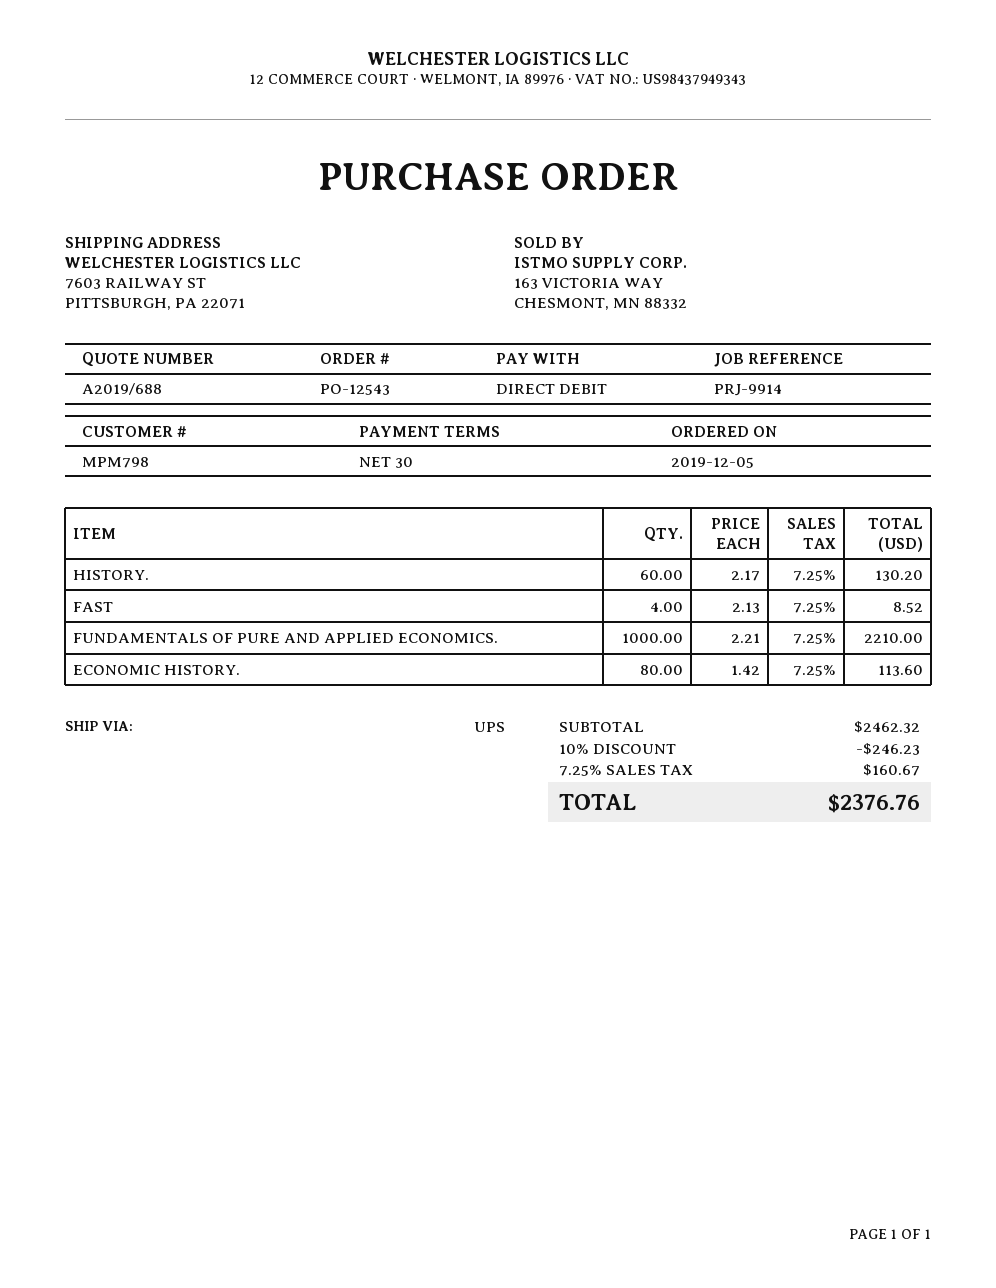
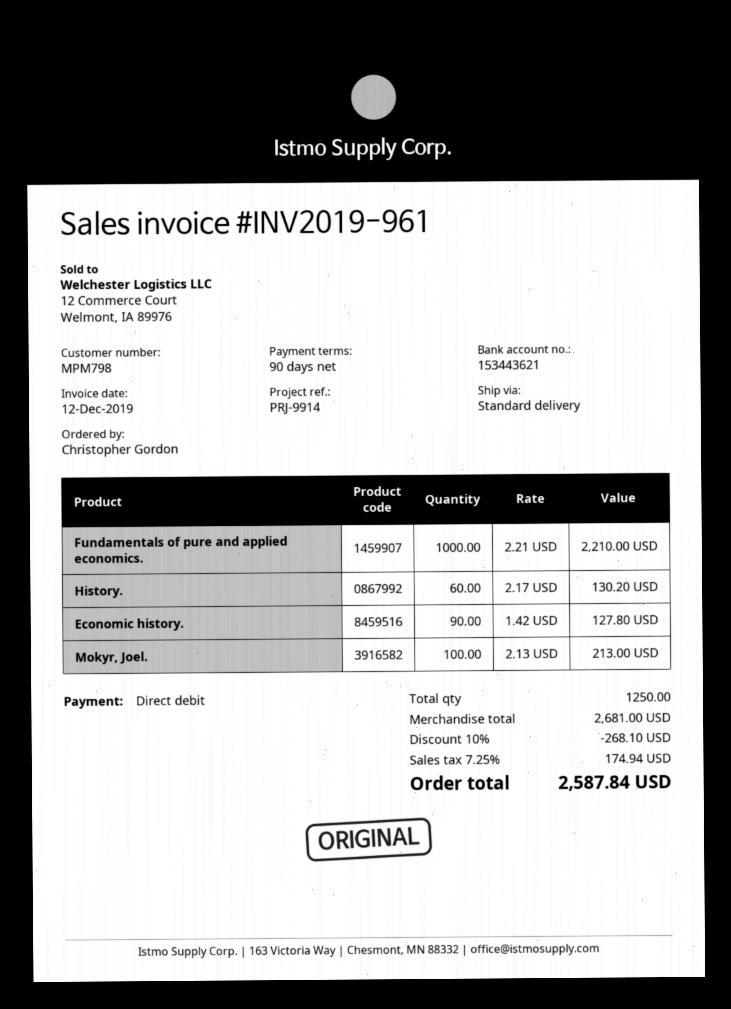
payment terms: 30 days -> 90 days
shipping method: UPS -> standard
FAST: 4 x 2.13 = 8.52 -> none
ECONOMIC HISTORY.: 80 x 1.42 = 113.60 -> 90 x 1.42 = 127.80
Mokyr, Joel.: none -> 100 x 2.13 = 213.00
subtotal: 2462.32 -> 2681.00
discount: 10% = 246.23 -> 10% = 268.10
tax: 7.25% = 160.67 -> 7.25% = 174.94
total: 2376.76 -> 2587.84

